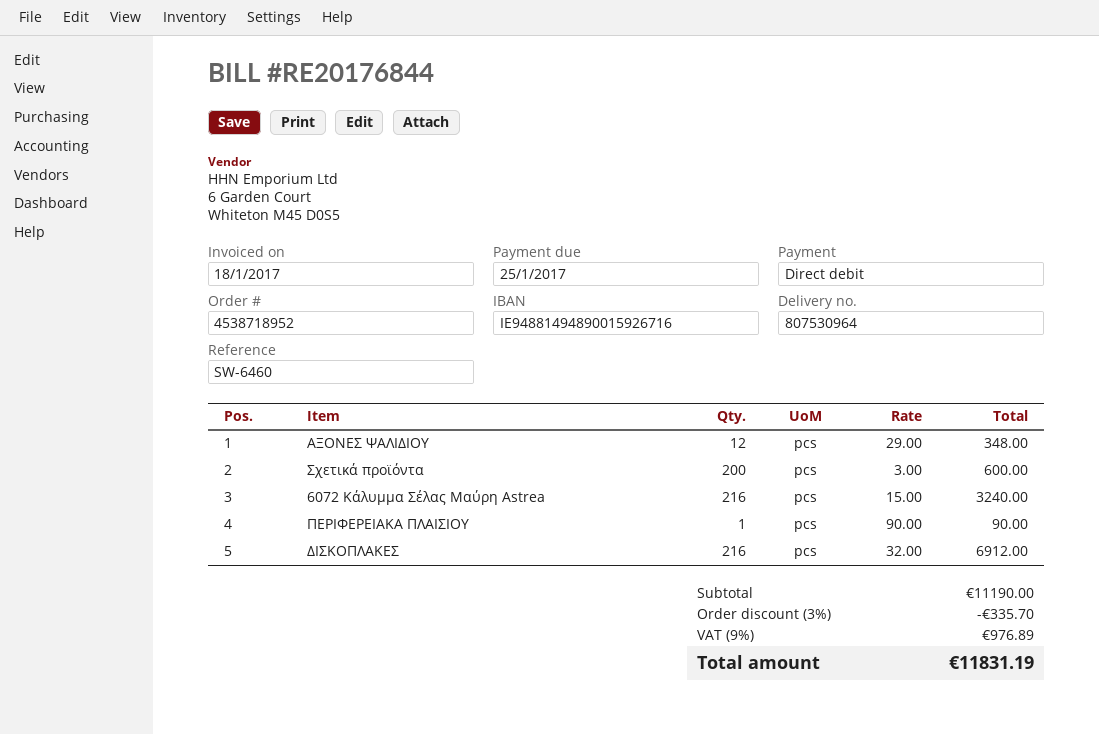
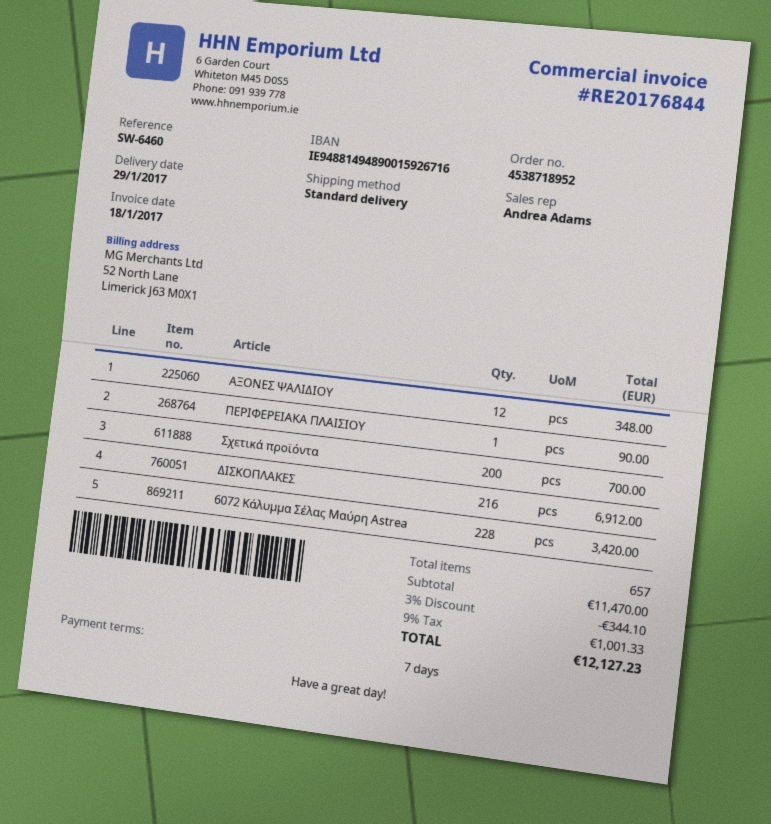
Σχετικά προϊόντα: 200 for 600.00 -> 200 for 700.00
6072 Κάλυμμα Σέλας Μαύρη Astrea: 216 for 3240.00 -> 228 for 3420.00
subtotal: 11190.00 -> 11470.00
discount: 3% = 335.70 -> 3% = 344.10
tax: 9% = 976.89 -> 9% = 1001.33
total: 11831.19 -> 12127.23

